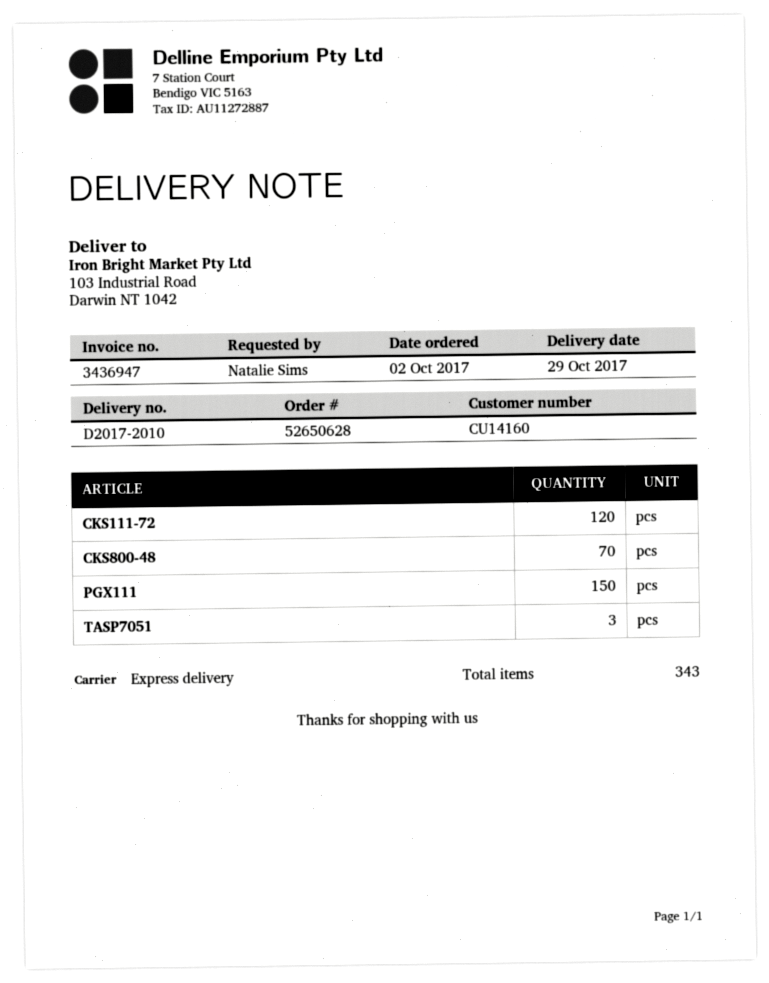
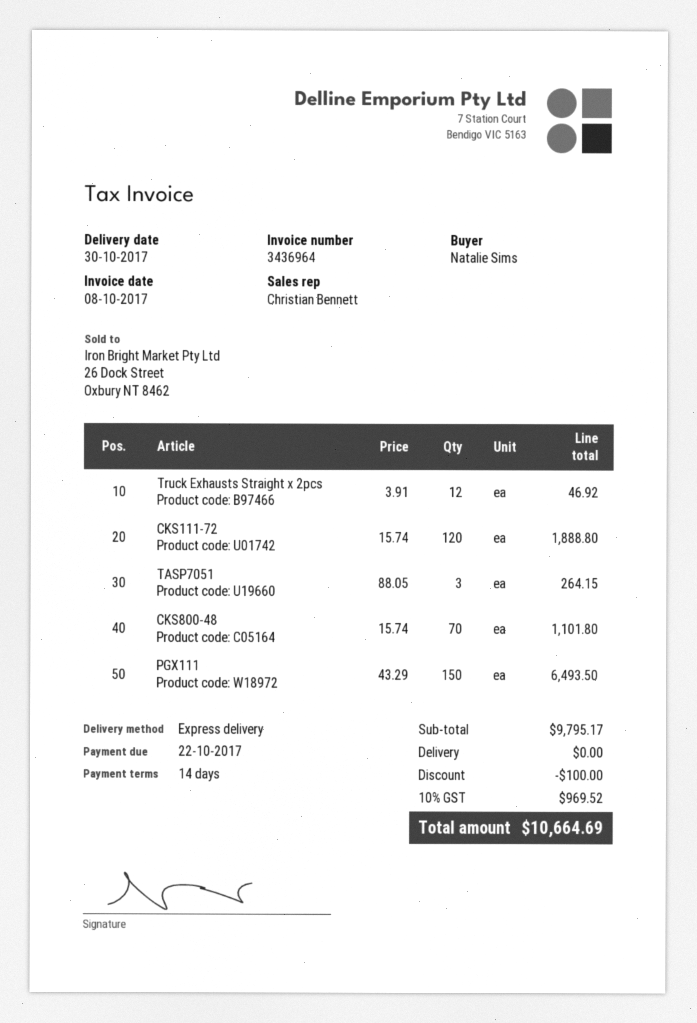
delivery date: 2017-10-29 -> 2017-10-30
invoice number: 3436947 -> 3436964
Truck Exhausts Straight x 2pcs: none -> 12

